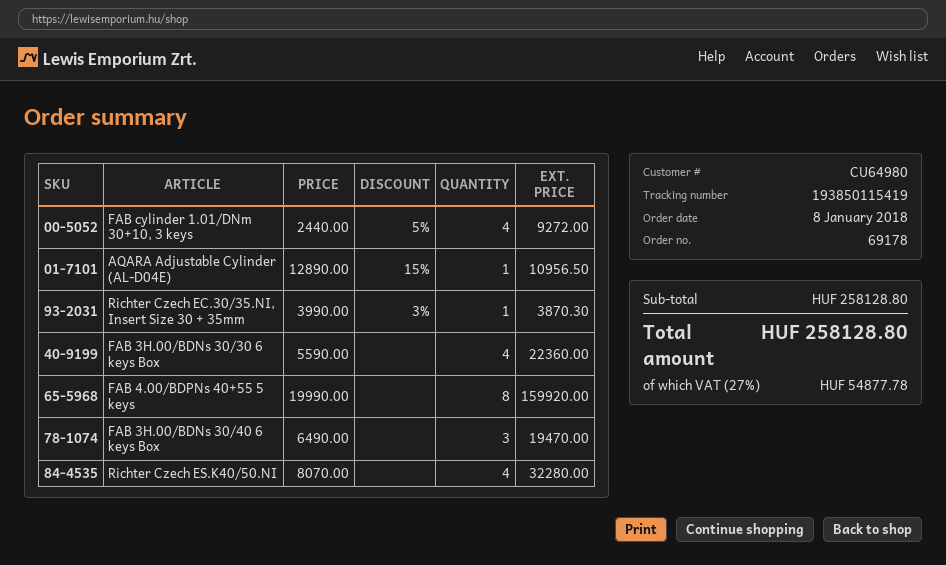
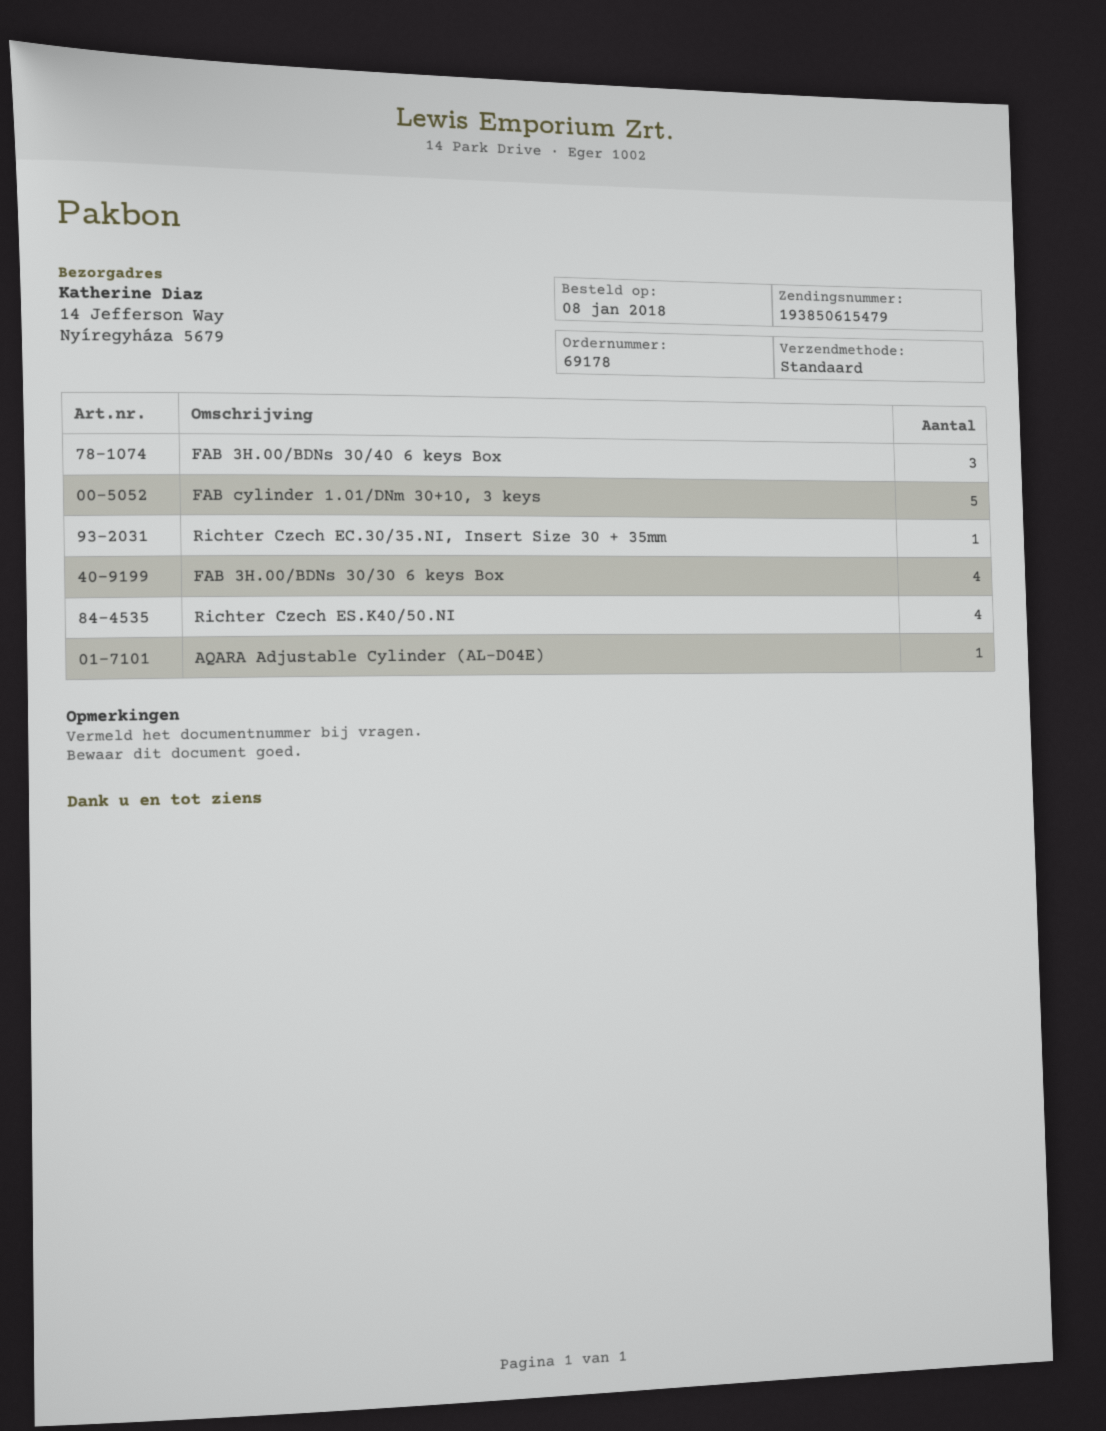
tracking number: 193850115419 -> 193850615479
FAB cylinder 1.01/DNm 30+10, 3 keys: 4 -> 5
FAB 4.00/BDPNs 40+55 5 keys: 8 -> none

